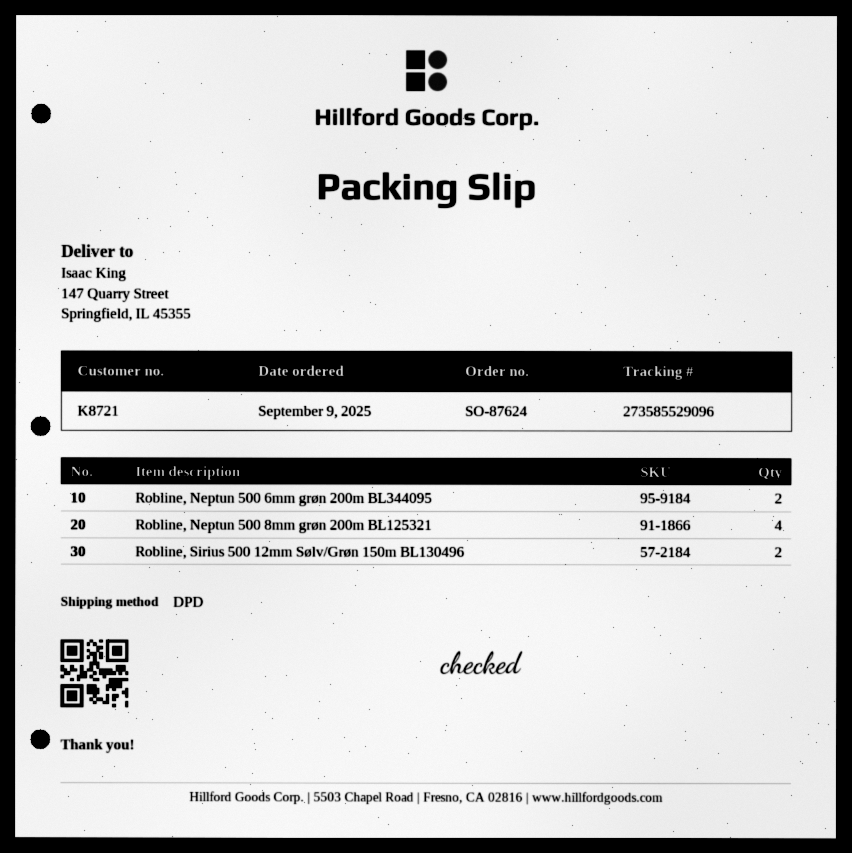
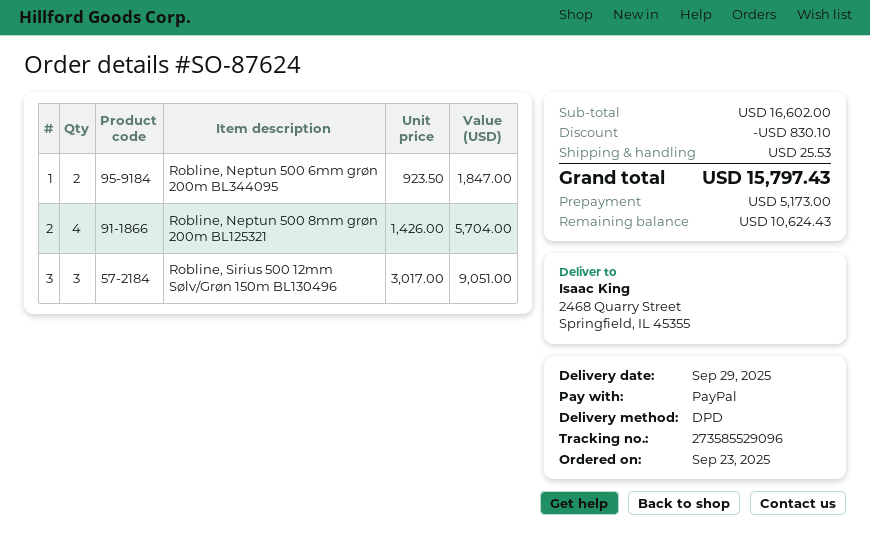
order date: 2025-09-09 -> 2025-09-23
ship to: 147 Quarry Street, Springfield, IL 45355 -> 2468 Quarry Street, Springfield, IL 45355
Robline, Sirius 500 12mm Sølv/Grøn 150m BL130496: 2 -> 3

